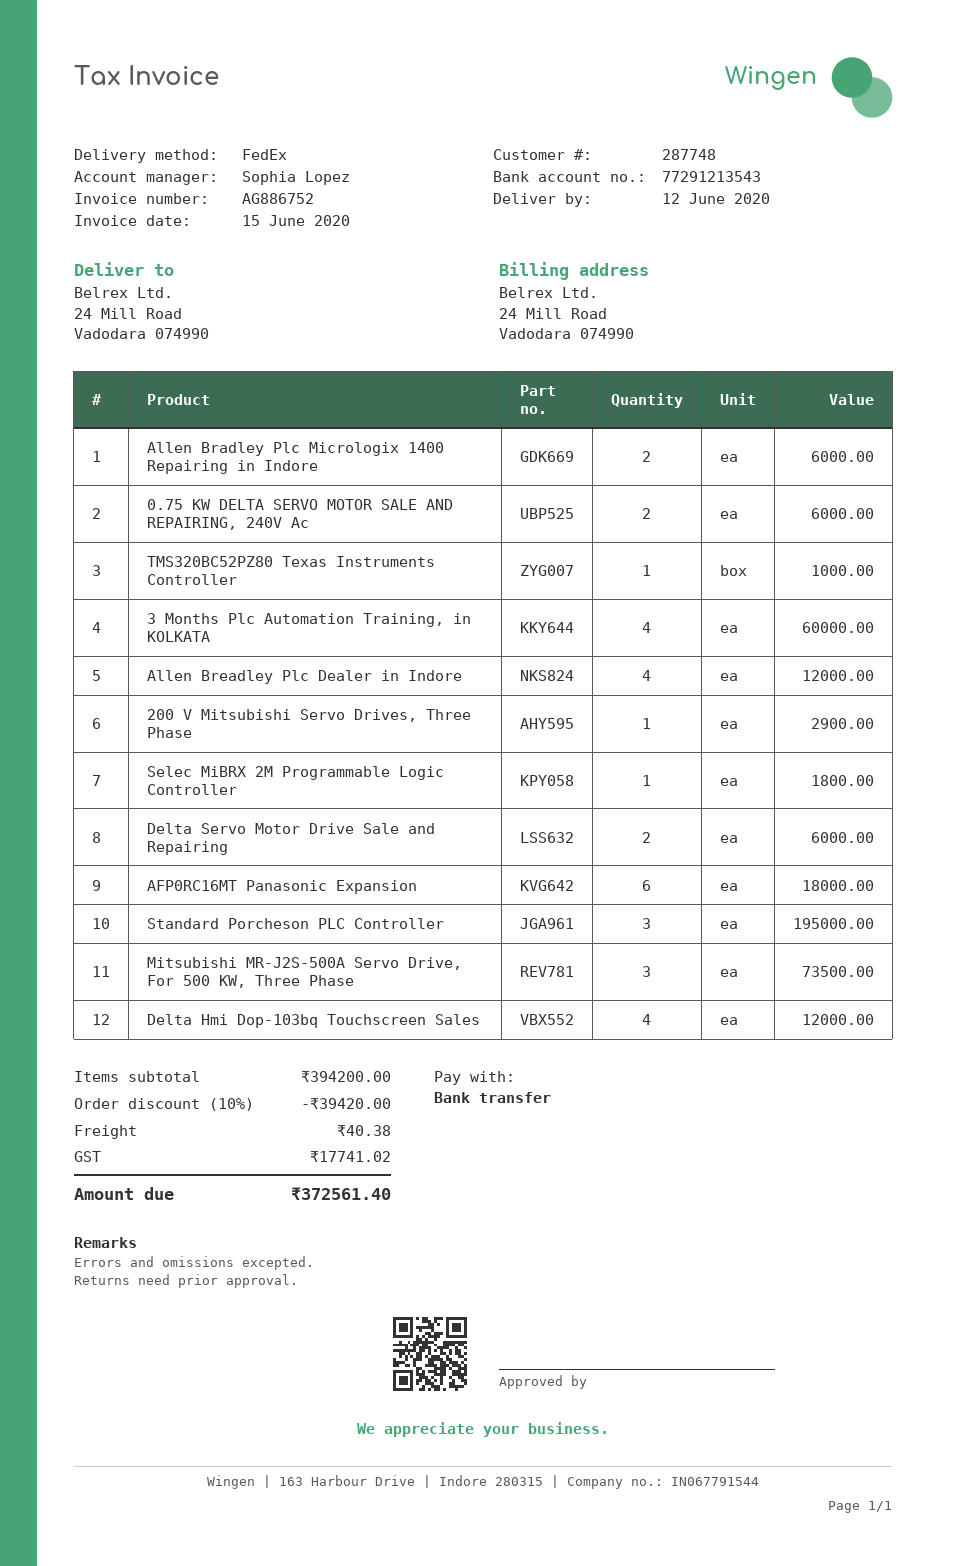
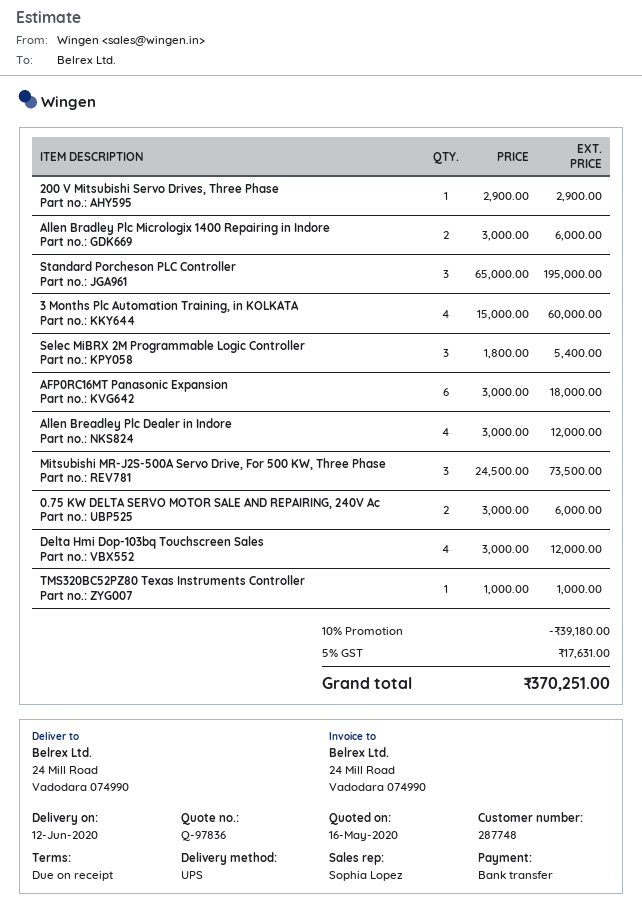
shipping method: FedEx -> UPS
Selec MiBRX 2M Programmable Logic Controller: 1 for 1800.00 -> 3 for 5400.00
Delta Servo Motor Drive Sale and Repairing: 2 for 6000.00 -> none
discount: 10% = 39420.00 -> 10% = 39180.00
shipping: 40.38 -> none
tax: 17741.02 -> 17631.00
total: 372561.40 -> 370251.00

